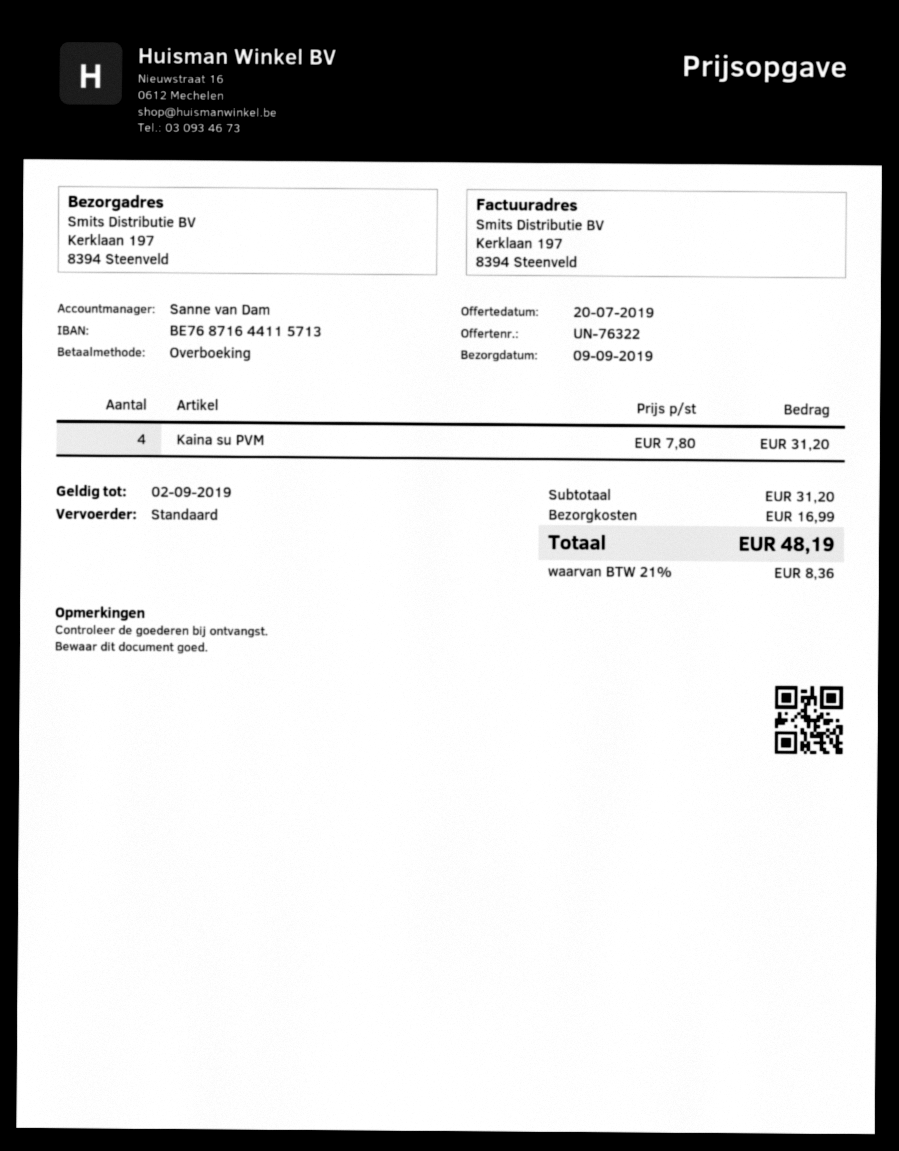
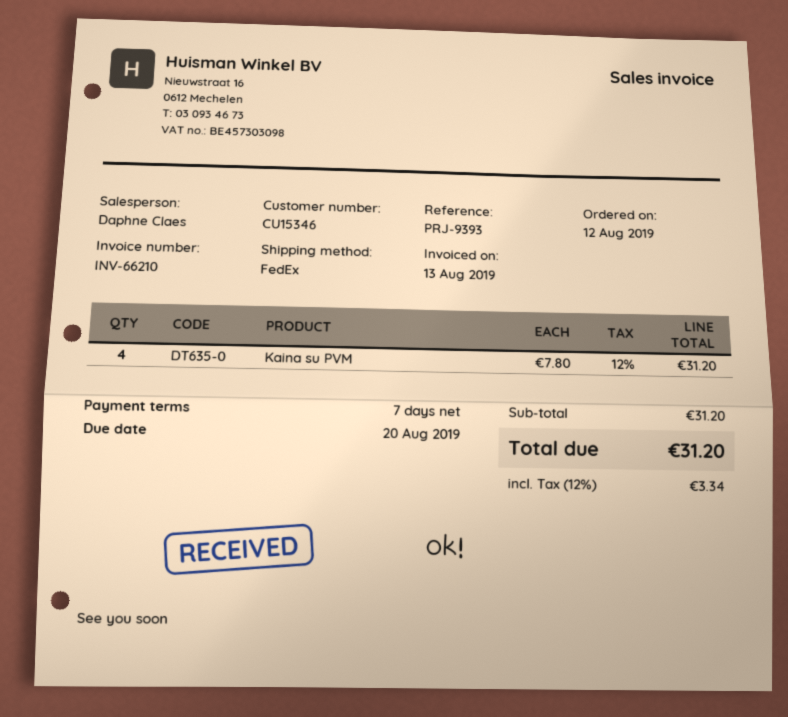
sales rep: Sanne van Dam -> Daphne Claes
shipping method: standard -> FedEx
shipping: 16.99 -> none
tax: 21% = 8.36 -> 12% = 3.34
total: 48.19 -> 31.20

